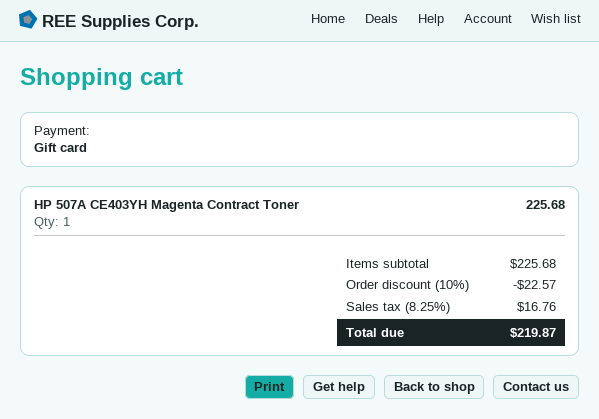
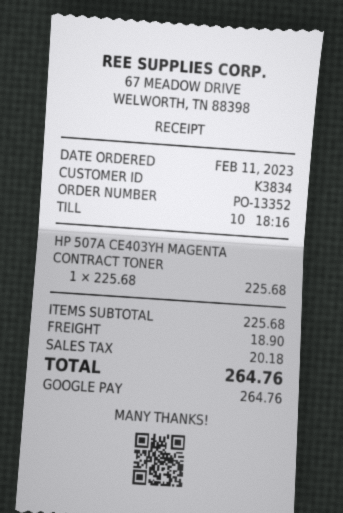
payment method: gift card -> Google Pay
discount: 10% = 22.57 -> none
shipping: none -> 18.90
tax: 16.76 -> 20.18
total: 219.87 -> 264.76

